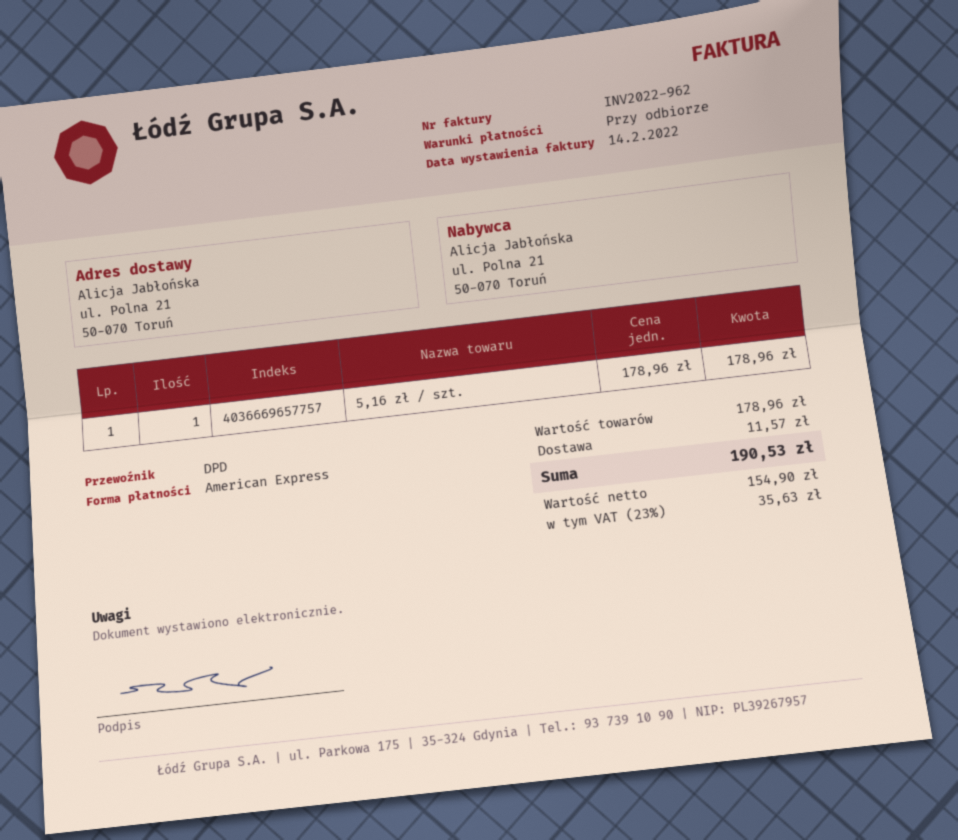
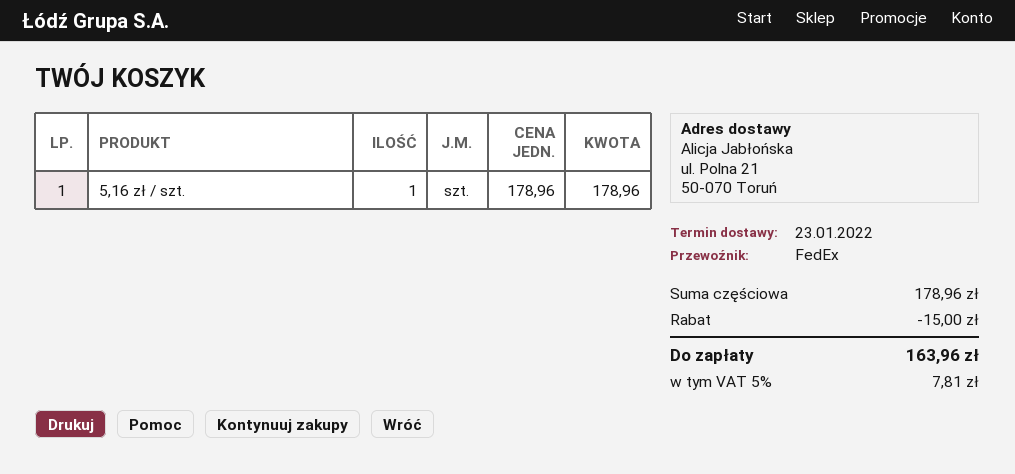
shipping method: DPD -> FedEx
discount: none -> 15.00
shipping: 11.57 -> none
tax: 23% = 35.63 -> 5% = 7.81
total: 190.53 -> 163.96

